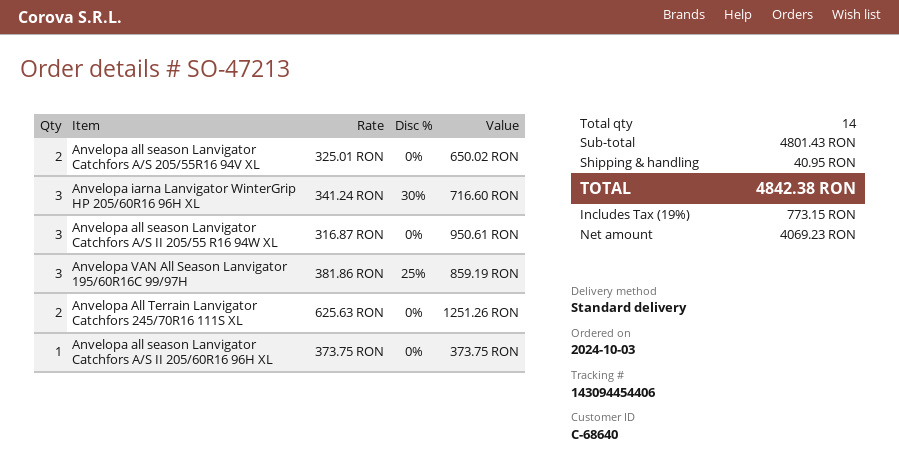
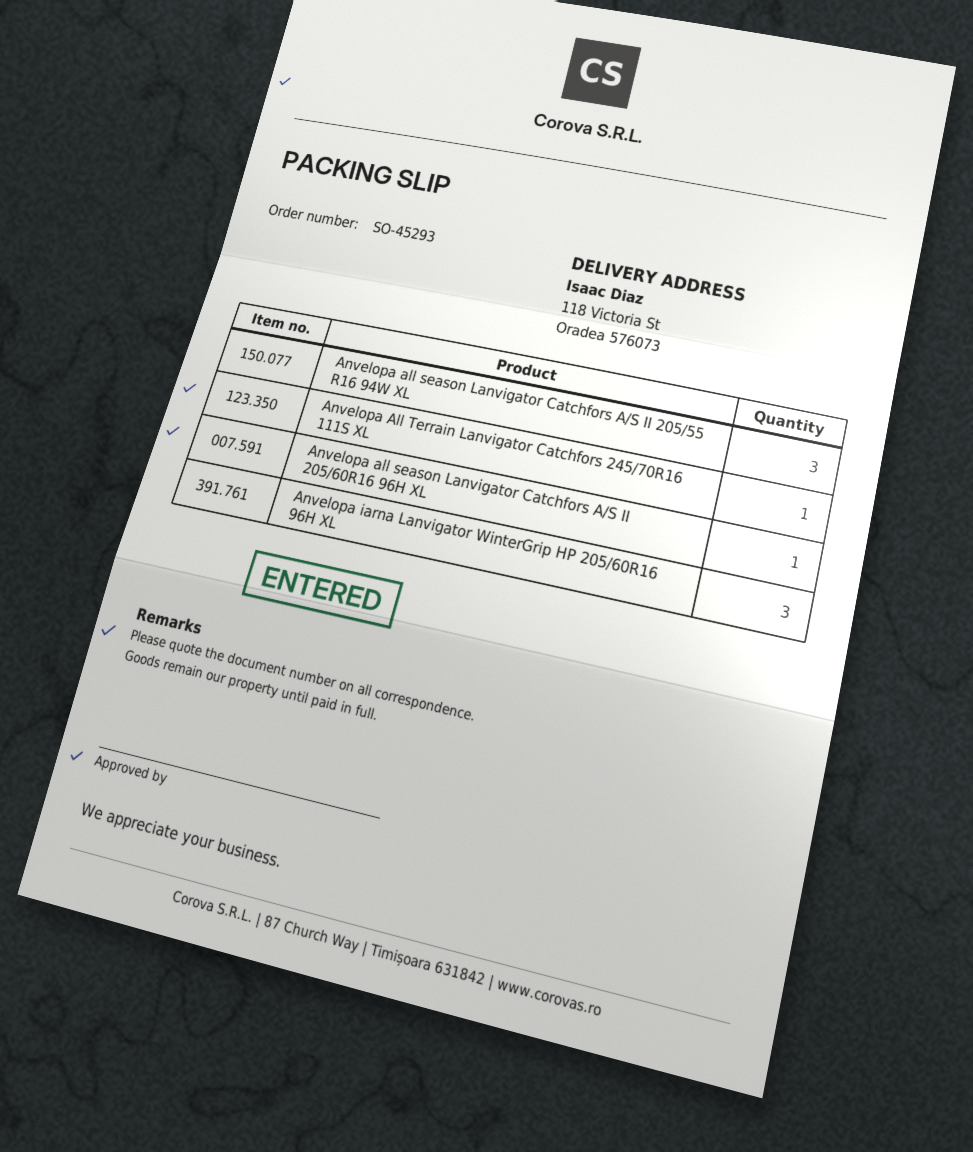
order number: SO-47213 -> SO-45293
Anvelopa all season Lanvigator Catchfors A/S 205/55R16 94V XL: 2 -> none
Anvelopa VAN All Season Lanvigator 195/60R16C 99/97H: 3 -> none
Anvelopa All Terrain Lanvigator Catchfors 245/70R16 111S XL: 2 -> 1

